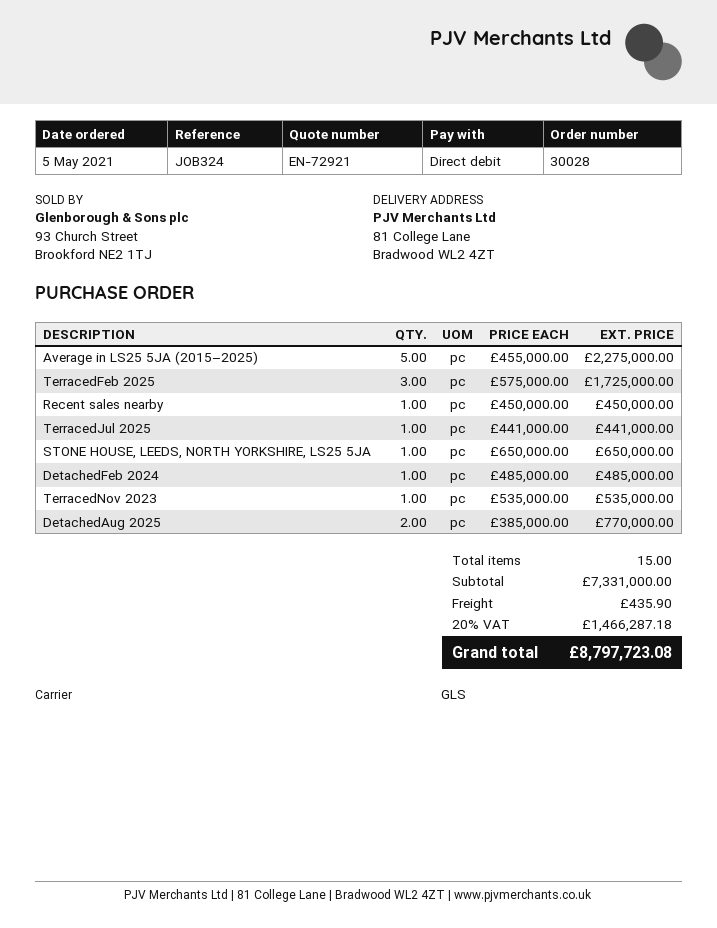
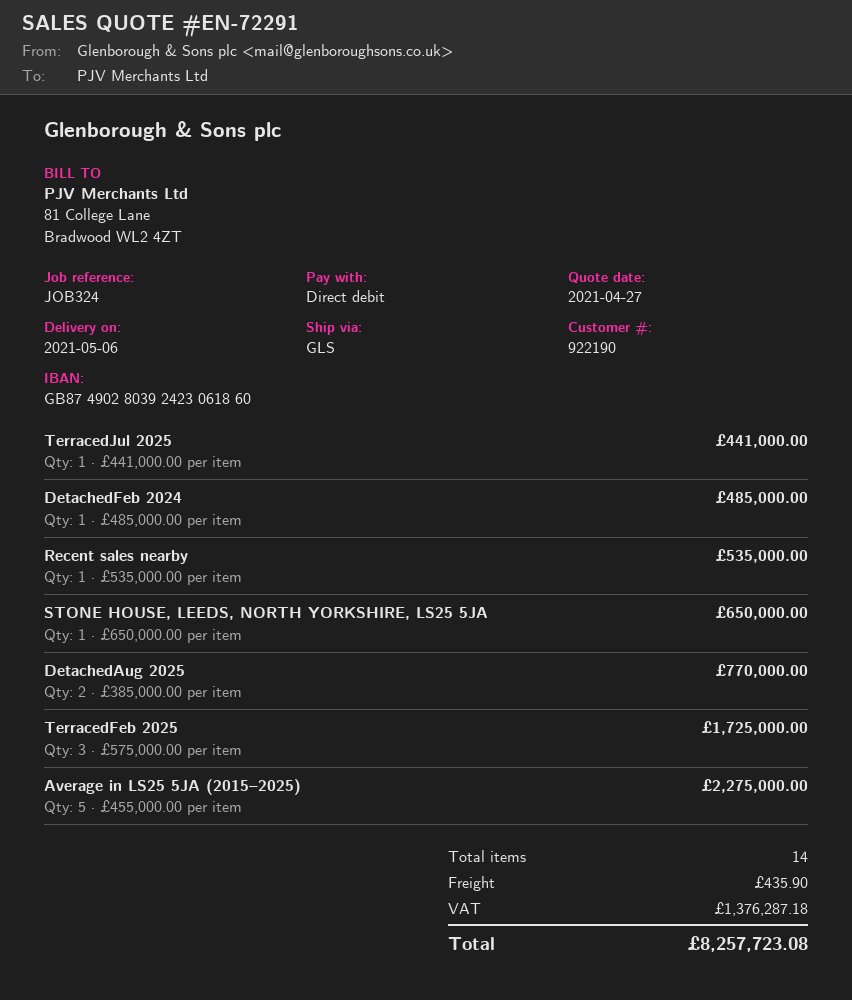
quote number: EN-72921 -> EN-72291
Recent sales nearby: 1 x 450000.00 = 450000.00 -> 1 x 535000.00 = 535000.00
TerracedNov 2023: 1 x 535000.00 = 535000.00 -> none
total quantity: 15 -> 14
tax: 1466287.18 -> 1376287.18
total: 8797723.08 -> 8257723.08

